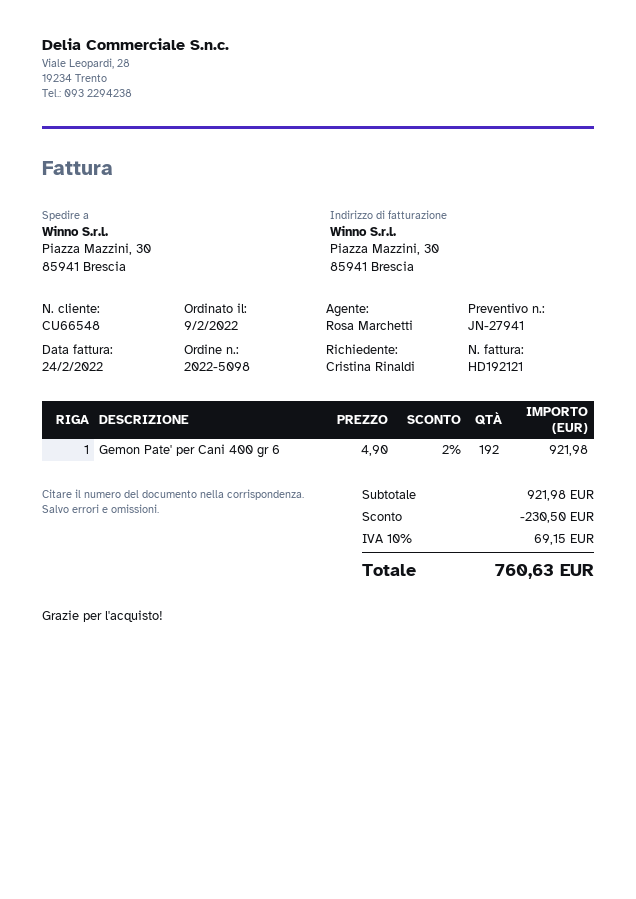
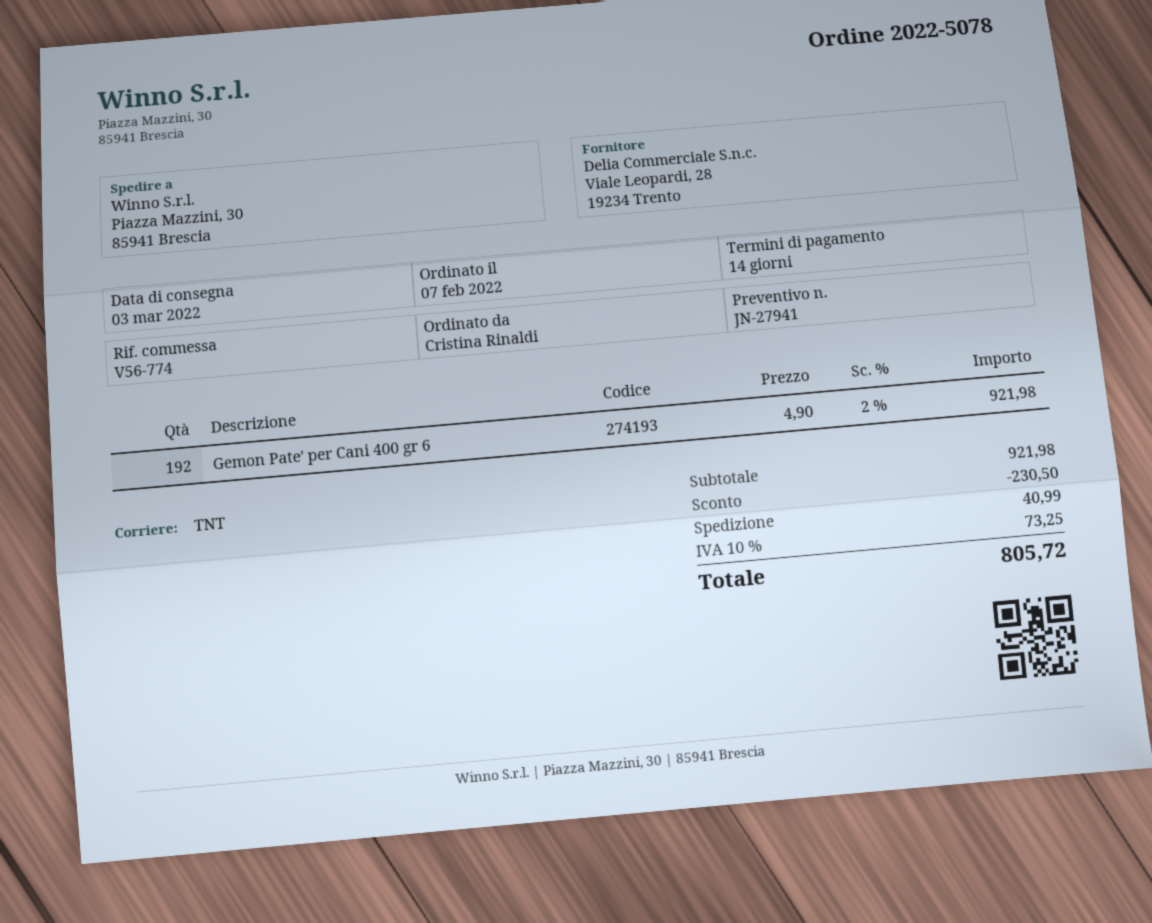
order number: 2022-5098 -> 2022-5078
order date: 2022-02-09 -> 2022-02-07
shipping: none -> 40.99
tax: 10% = 69.15 -> 10% = 73.25
total: 760.63 -> 805.72

